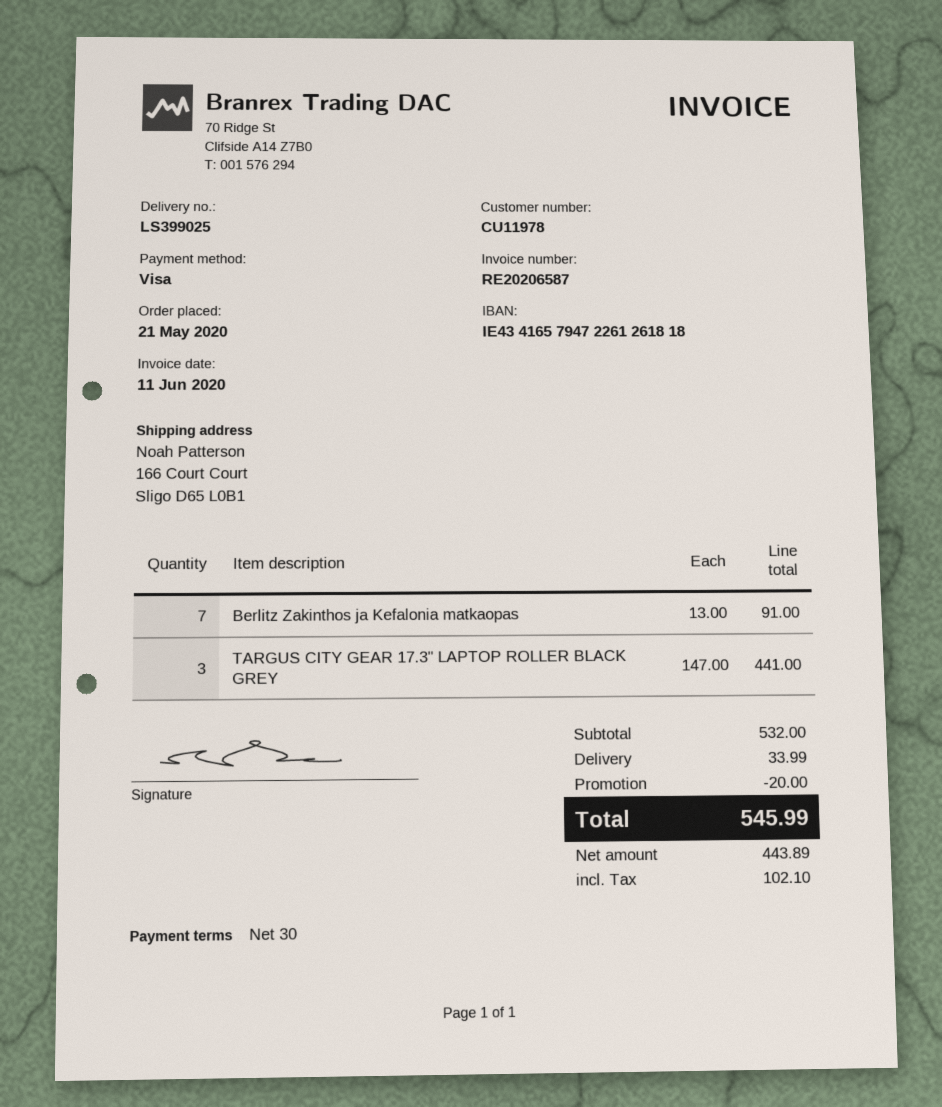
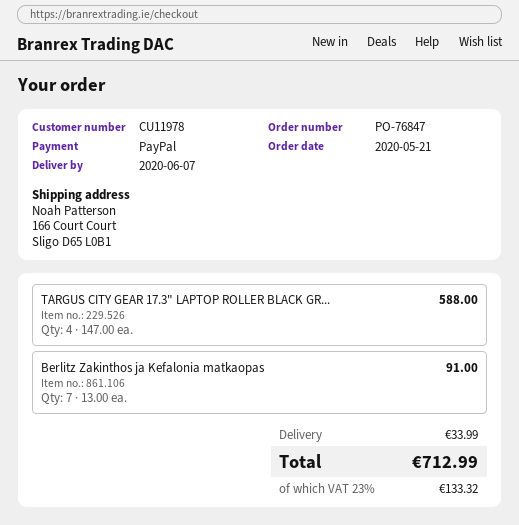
payment method: Visa -> PayPal
TARGUS CITY GEAR 17.3" LAPTOP ROLLER BLACK GREY: 3 x 147.00 = 441.00 -> 4 x 147.00 = 588.00
discount: 20.00 -> none
tax: 102.10 -> 133.32
total: 545.99 -> 712.99

